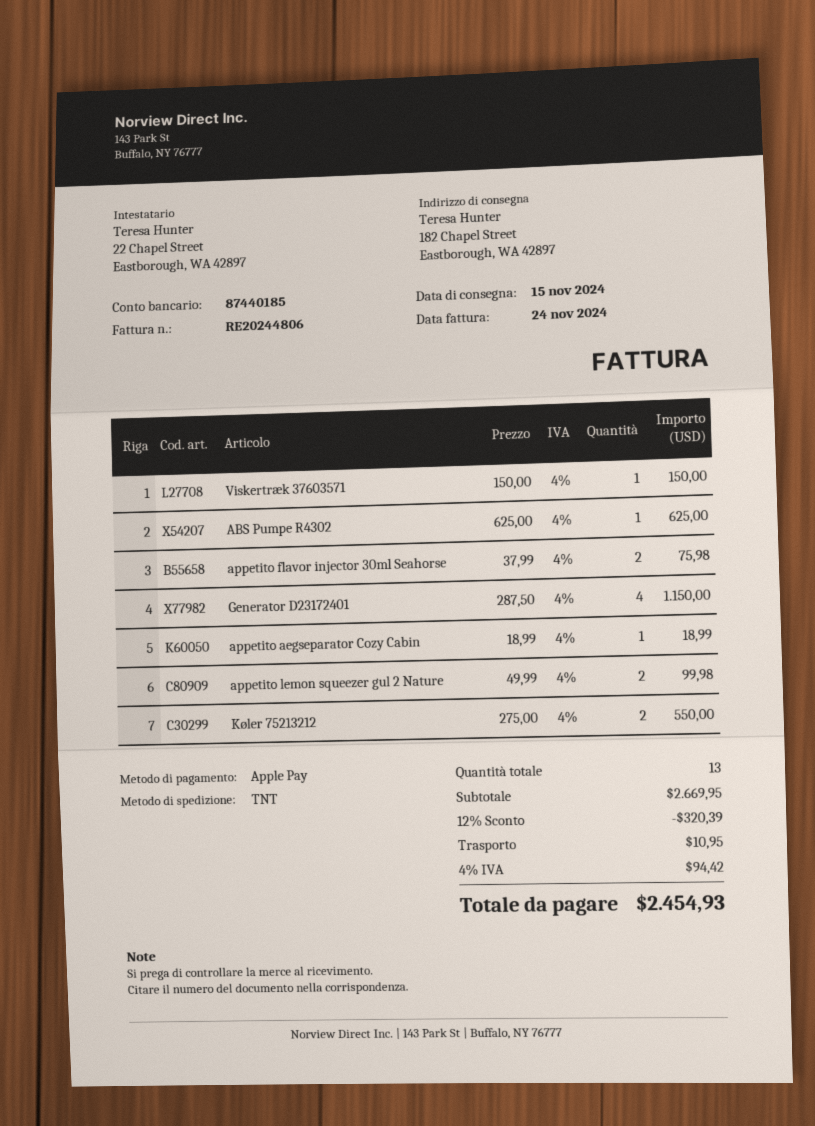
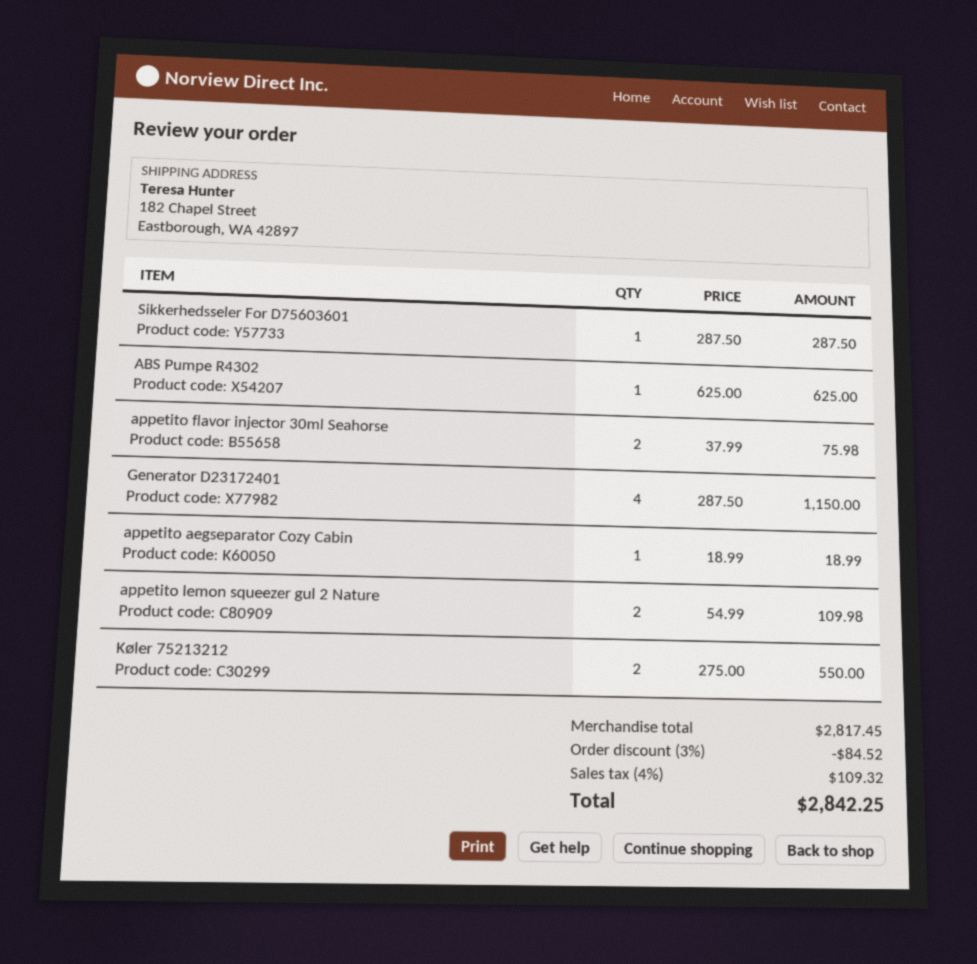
Viskertræk 37603571: 1 x 150.00 = 150.00 -> none
appetito lemon squeezer gul 2 Nature: 2 x 49.99 = 99.98 -> 2 x 54.99 = 109.98
Sikkerhedsseler For D75603601: none -> 1 x 287.50 = 287.50
subtotal: 2669.95 -> 2817.45
discount: 12% = 320.39 -> 3% = 84.52
shipping: 10.95 -> none
tax: 4% = 94.42 -> 4% = 109.32
total: 2454.93 -> 2842.25

